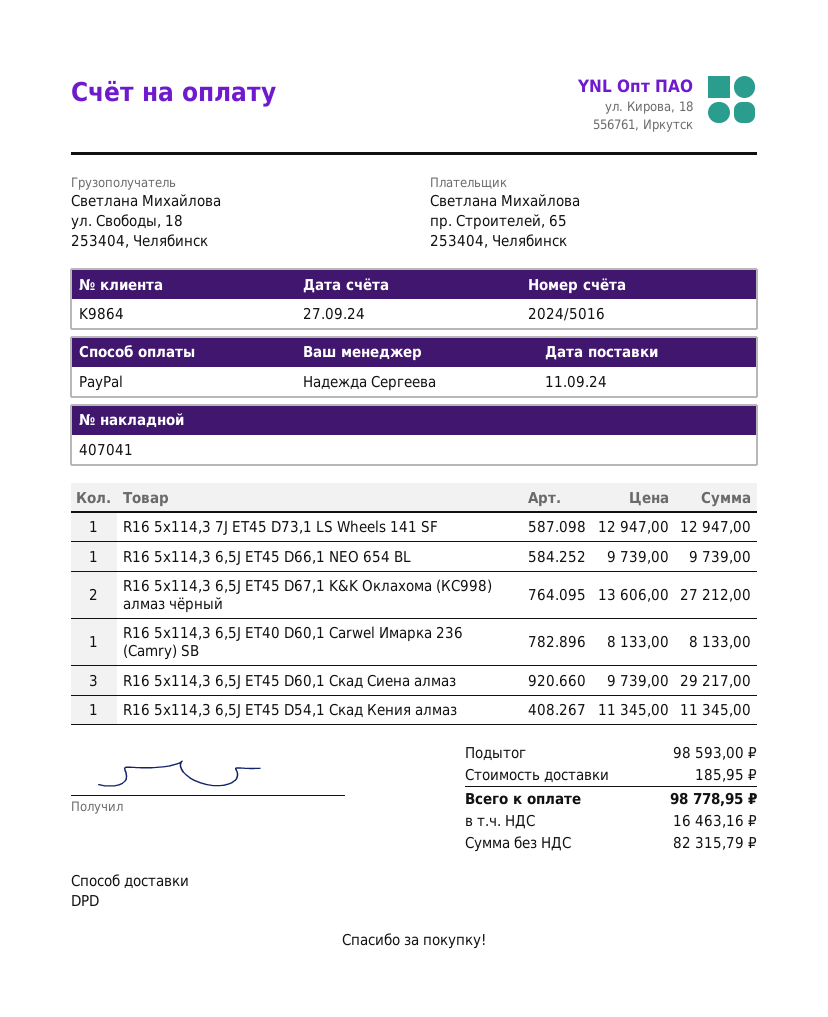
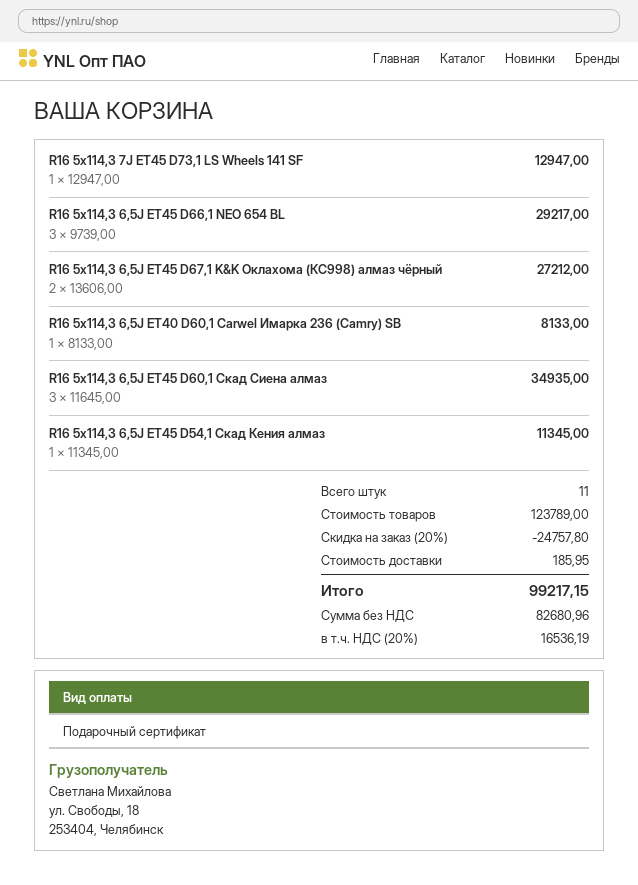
payment method: PayPal -> gift card
R16 5x114,3 6,5J ET45 D66,1 NEO 654 BL: 1 x 9739.00 = 9739.00 -> 3 x 9739.00 = 29217.00
R16 5x114,3 6,5J ET45 D60,1 Скад Сиена алмаз: 3 x 9739.00 = 29217.00 -> 3 x 11645.00 = 34935.00
subtotal: 98593.00 -> 123789.00
discount: none -> 20% = 24757.80
net: 82315.79 -> 82680.96
tax: 16463.16 -> 16536.19
total: 98778.95 -> 99217.15

